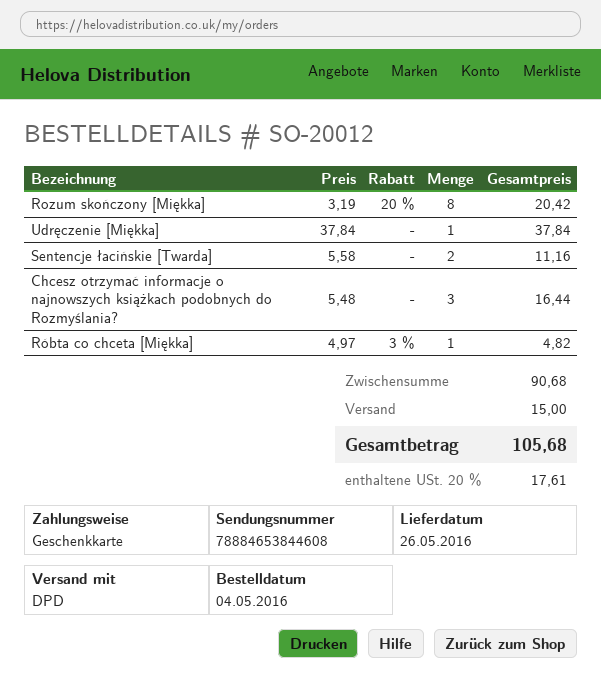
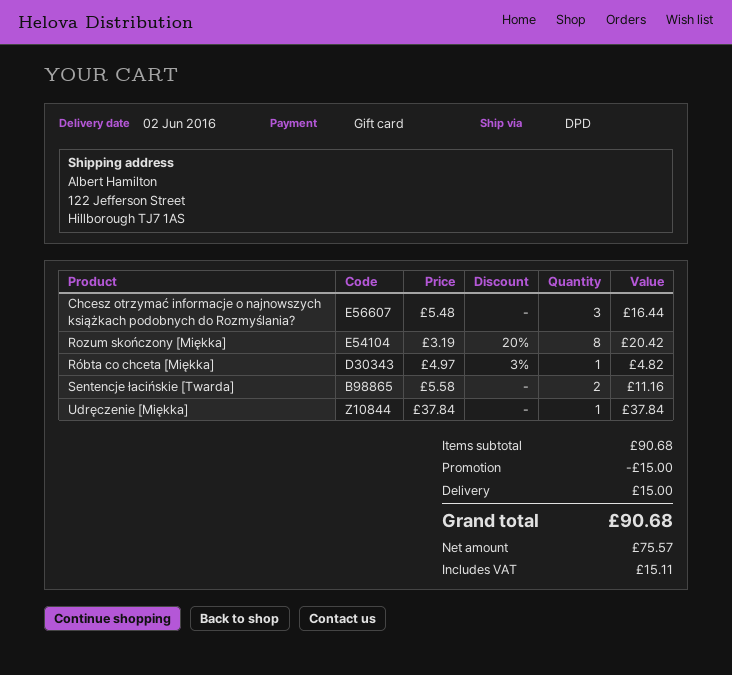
delivery date: 2016-05-26 -> 2016-06-02
discount: none -> 15.00
tax: 17.61 -> 15.11
total: 105.68 -> 90.68

